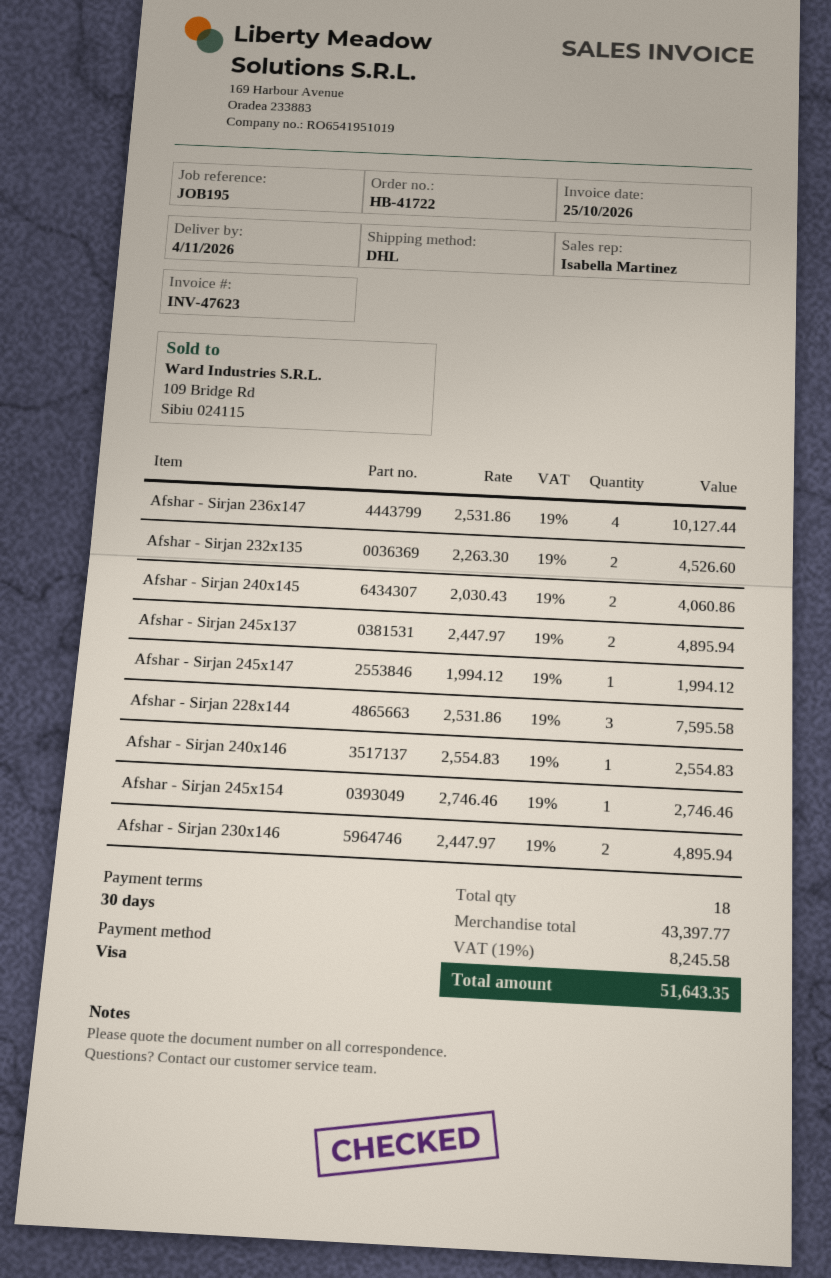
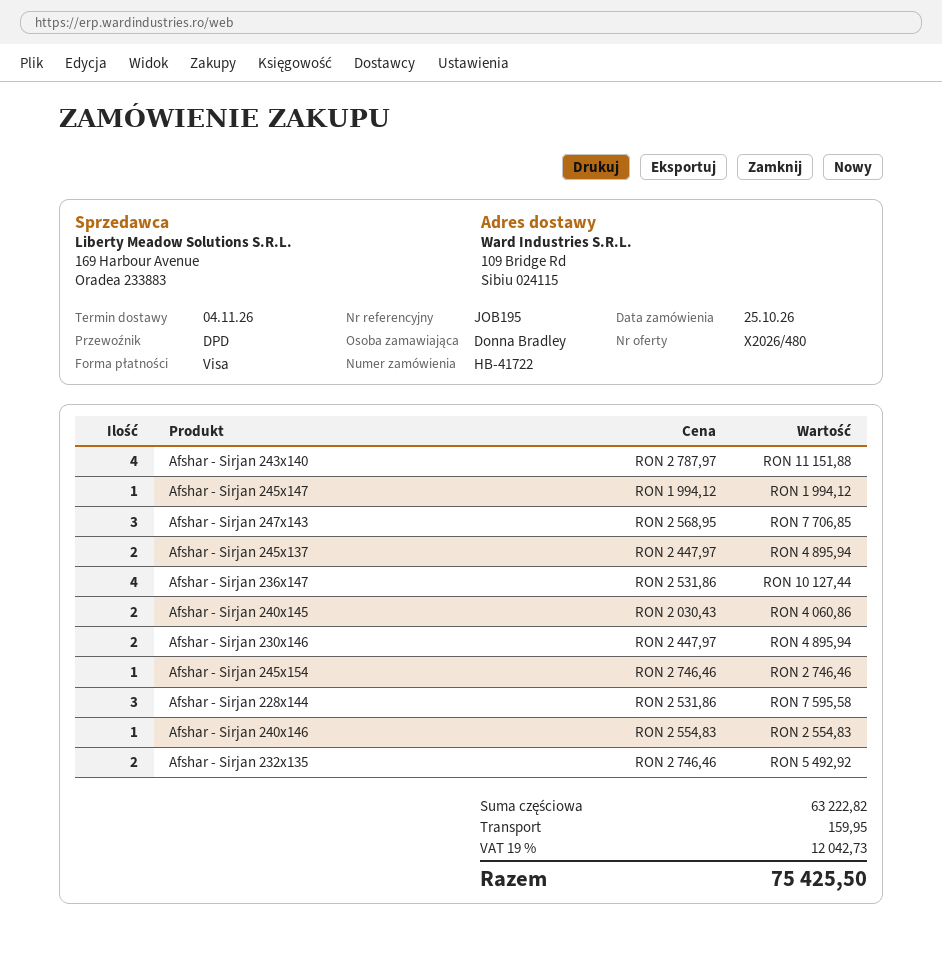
shipping method: DHL -> DPD
Afshar - Sirjan 232x135: 2 x 2263.30 = 4526.60 -> 2 x 2746.46 = 5492.92
Afshar - Sirjan 243x140: none -> 4 x 2787.97 = 11151.88
Afshar - Sirjan 247x143: none -> 3 x 2568.95 = 7706.85
subtotal: 43397.77 -> 63222.82
shipping: none -> 159.95
tax: 19% = 8245.58 -> 19% = 12042.73
total: 51643.35 -> 75425.50

